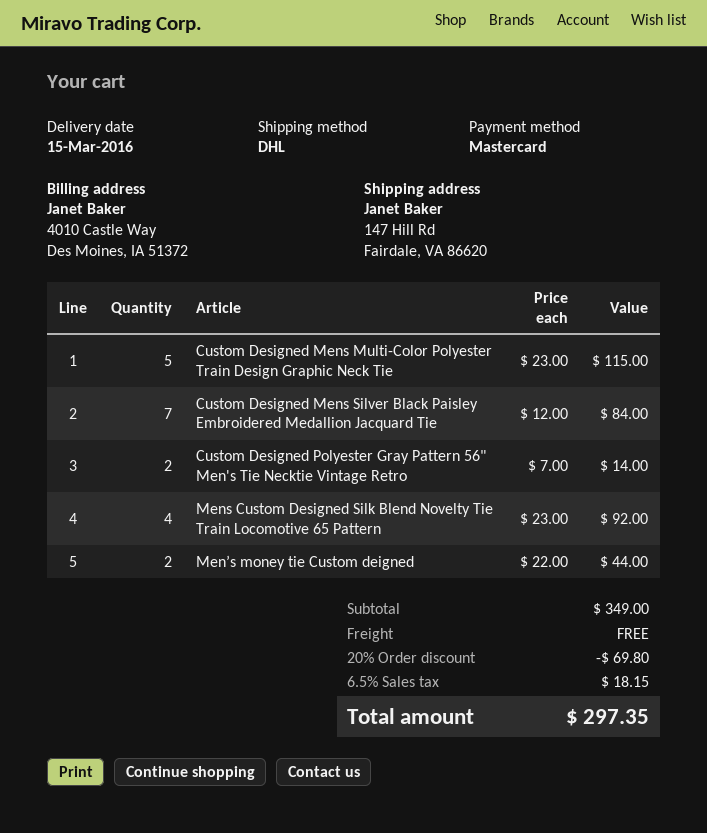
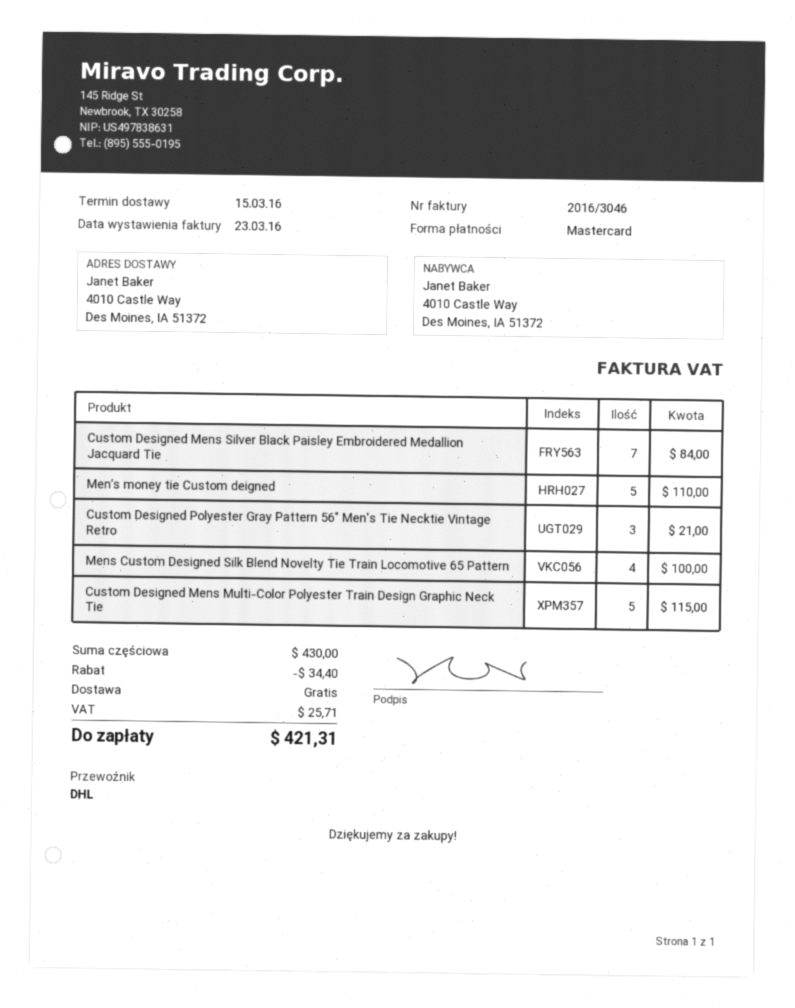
ship to: 147 Hill Rd, Fairdale, VA 86620 -> 4010 Castle Way, Des Moines, IA 51372
Custom Designed Polyester Gray Pattern 56" Men's Tie Necktie Vintage Retro: 2 for 14.00 -> 3 for 21.00
Mens Custom Designed Silk Blend Novelty Tie Train Locomotive 65 Pattern: 4 for 92.00 -> 4 for 100.00
Men’s money tie Custom deigned: 2 for 44.00 -> 5 for 110.00
subtotal: 349.00 -> 430.00
discount: 69.80 -> 34.40
tax: 18.15 -> 25.71
total: 297.35 -> 421.31

